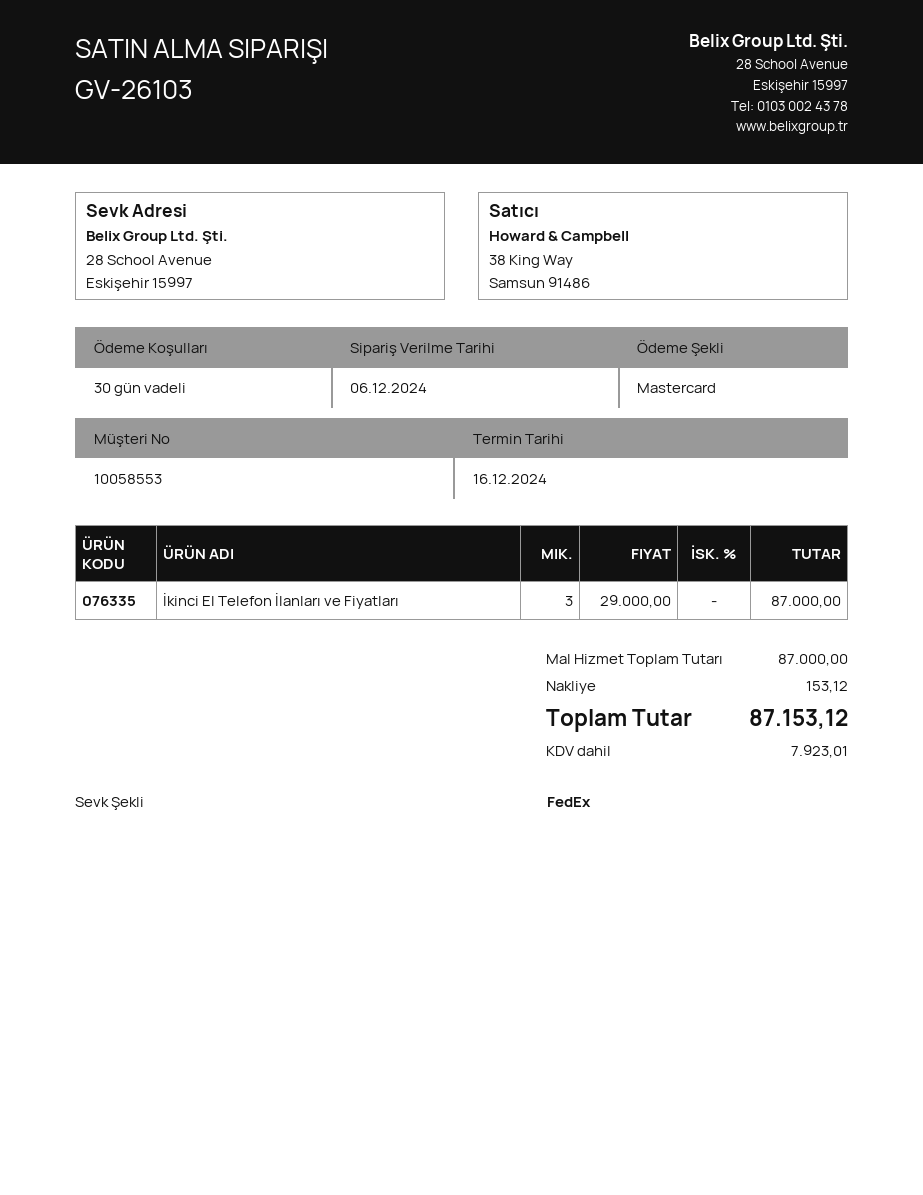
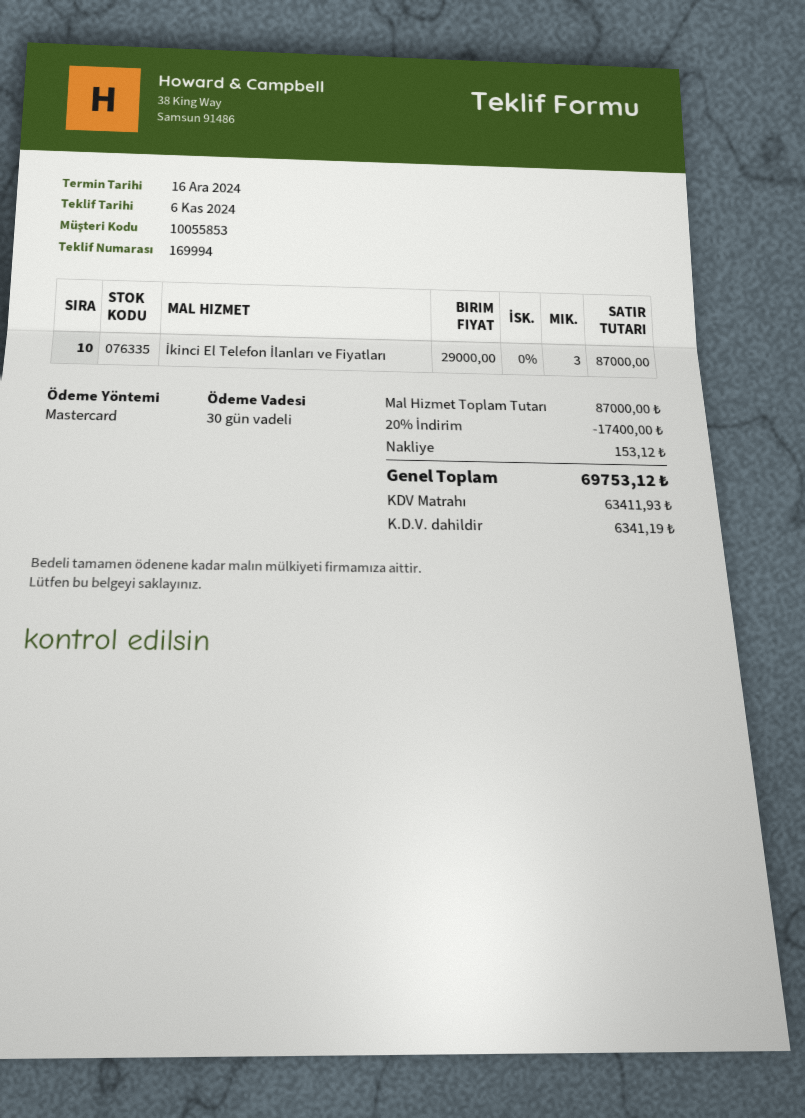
customer number: 10058553 -> 10055853
discount: none -> 20% = 17400.00
tax: 7923.01 -> 6341.19
total: 87153.12 -> 69753.12

